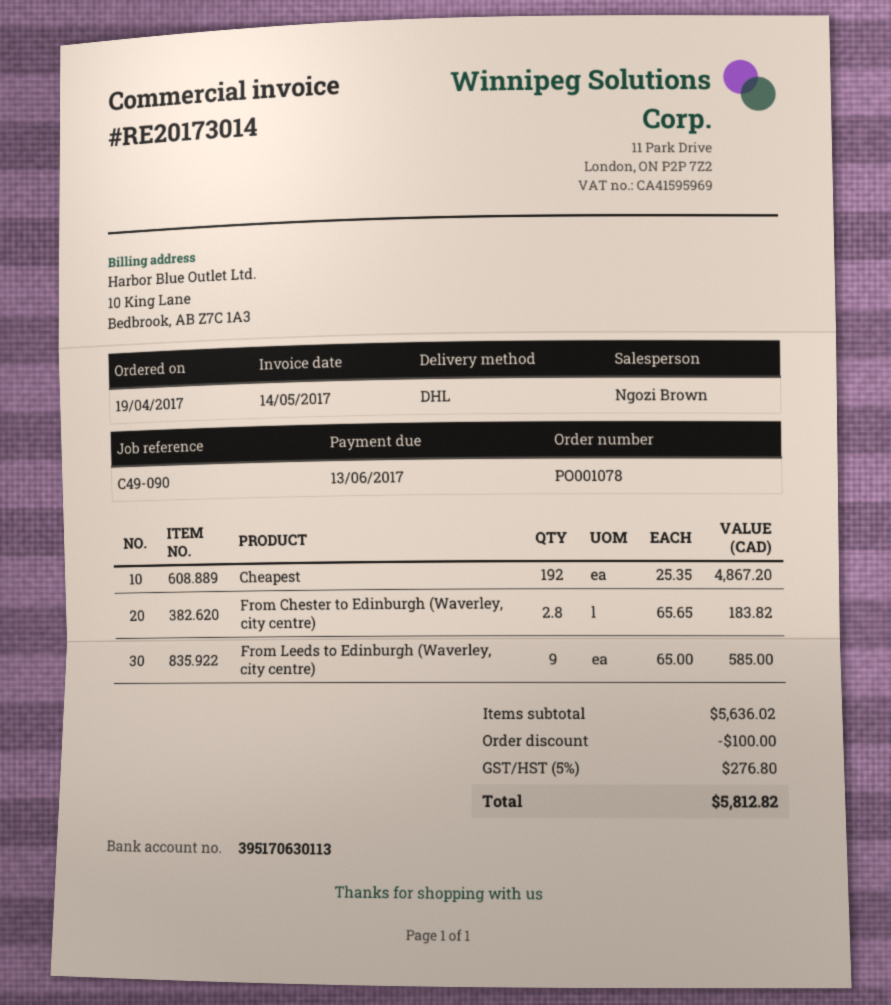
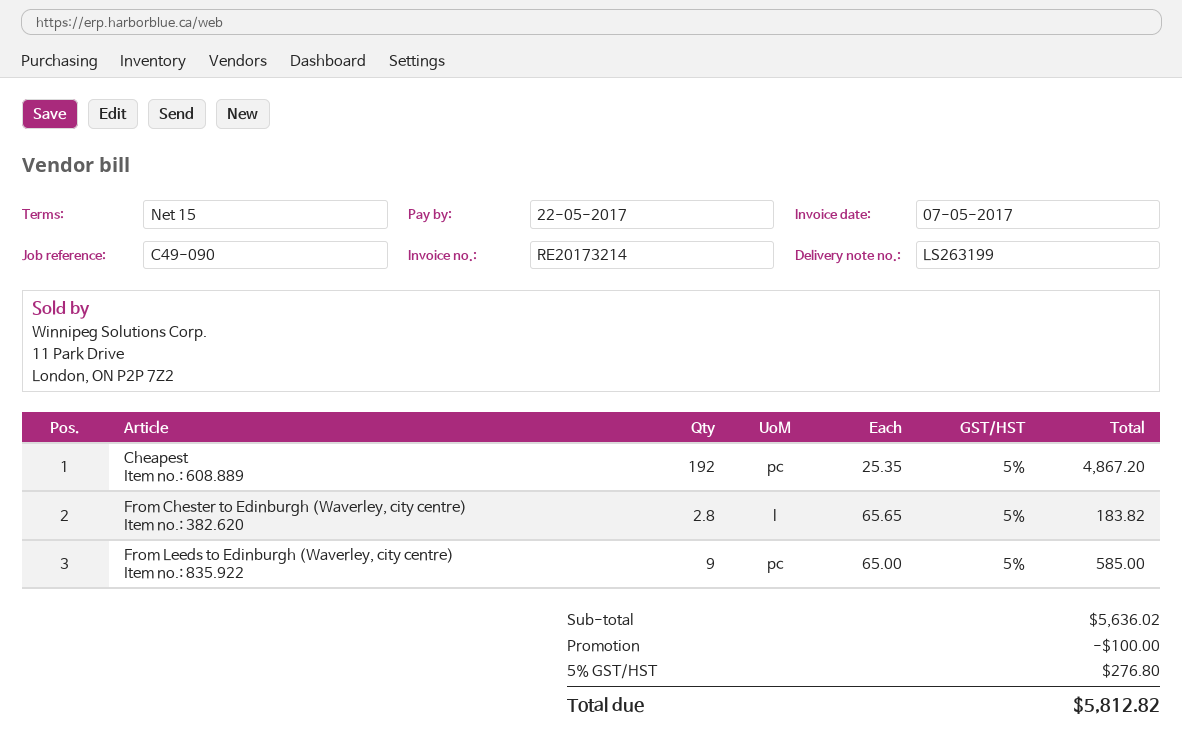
invoice number: RE20173014 -> RE20173214
invoice date: 2017-05-14 -> 2017-05-07
due date: 2017-06-13 -> 2017-05-22

